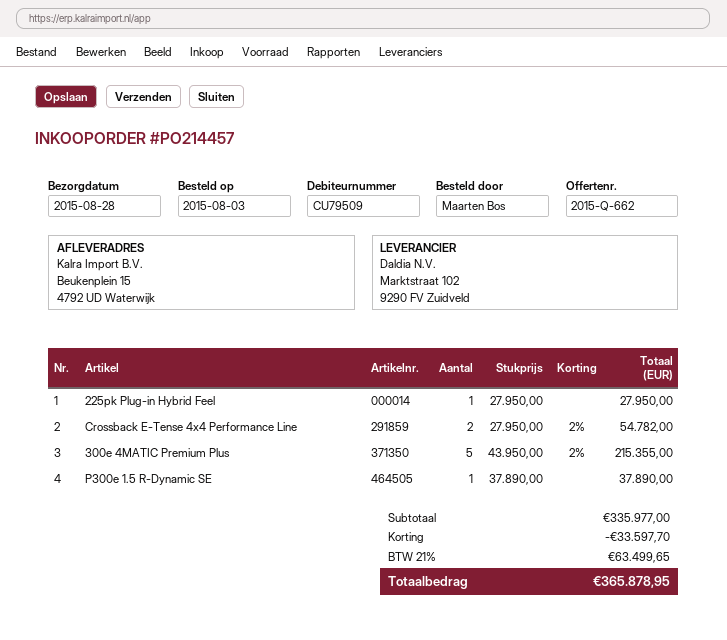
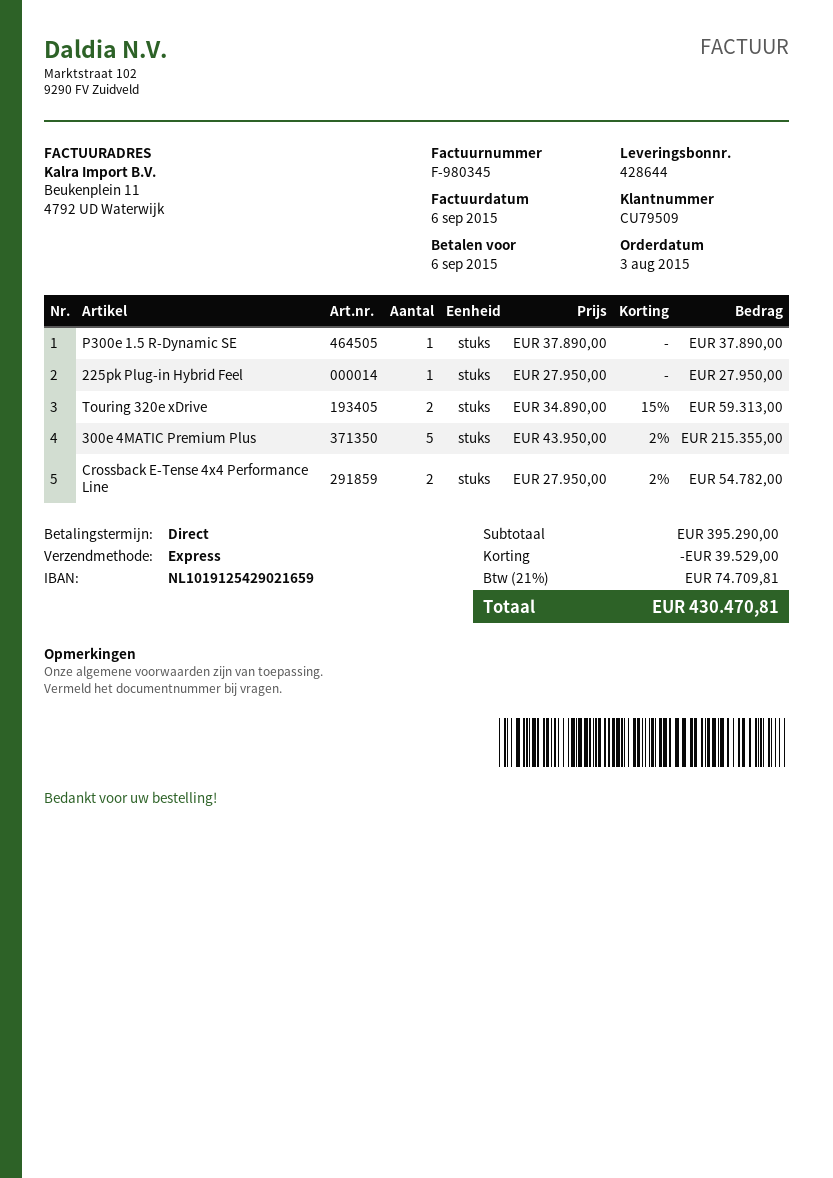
Touring 320e xDrive: none -> 2 x 34890.00 - 15% = 59313.00
subtotal: 335977.00 -> 395290.00
discount: 33597.70 -> 39529.00
tax: 21% = 63499.65 -> 21% = 74709.81
total: 365878.95 -> 430470.81

